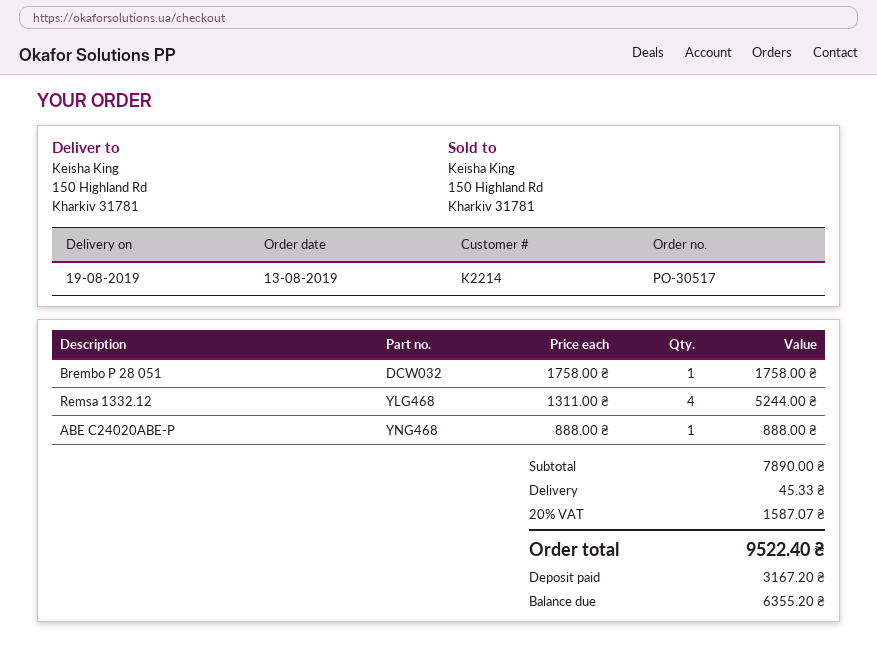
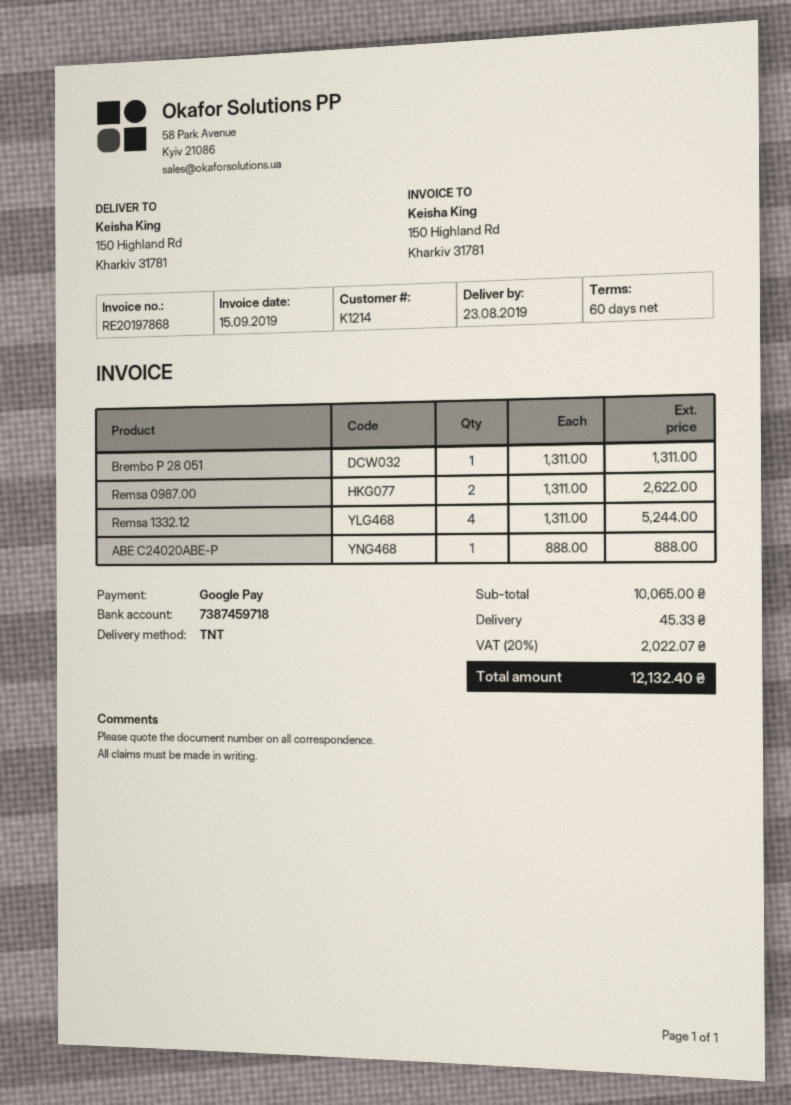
delivery date: 2019-08-19 -> 2019-08-23
customer number: K2214 -> K1214
Brembo P 28 051: 1 x 1758.00 = 1758.00 -> 1 x 1311.00 = 1311.00
Remsa 0987.00: none -> 2 x 1311.00 = 2622.00
subtotal: 7890.00 -> 10065.00
tax: 20% = 1587.07 -> 20% = 2022.07
total: 9522.40 -> 12132.40

